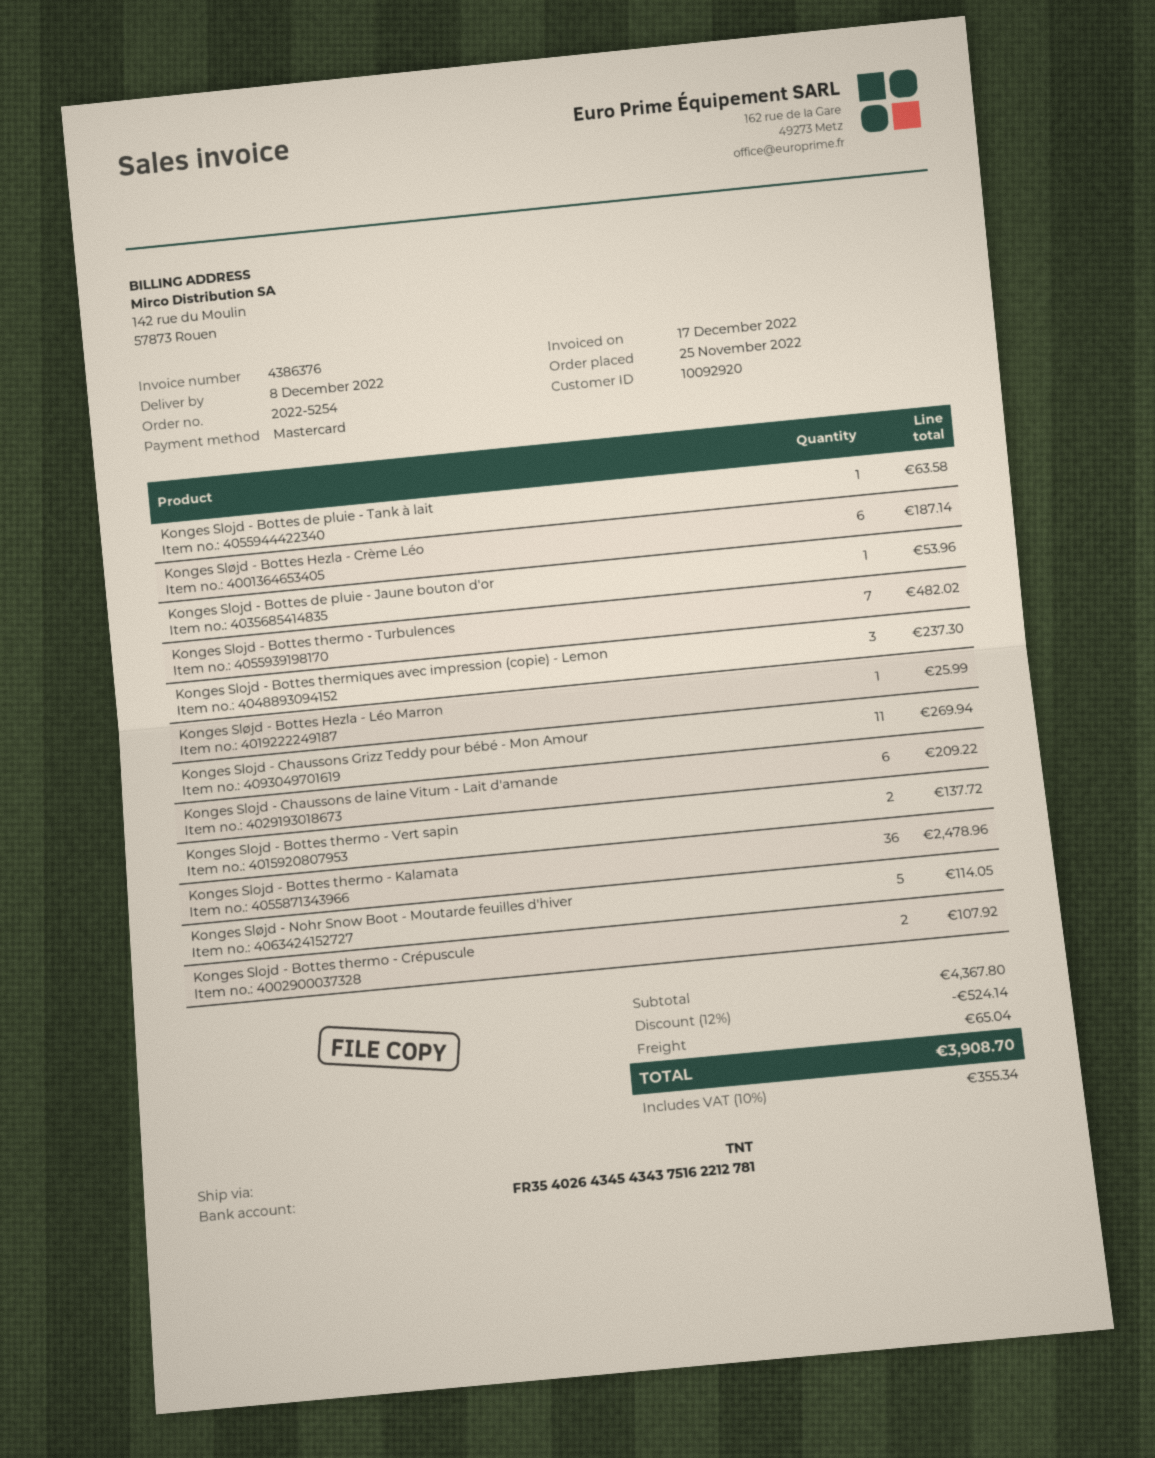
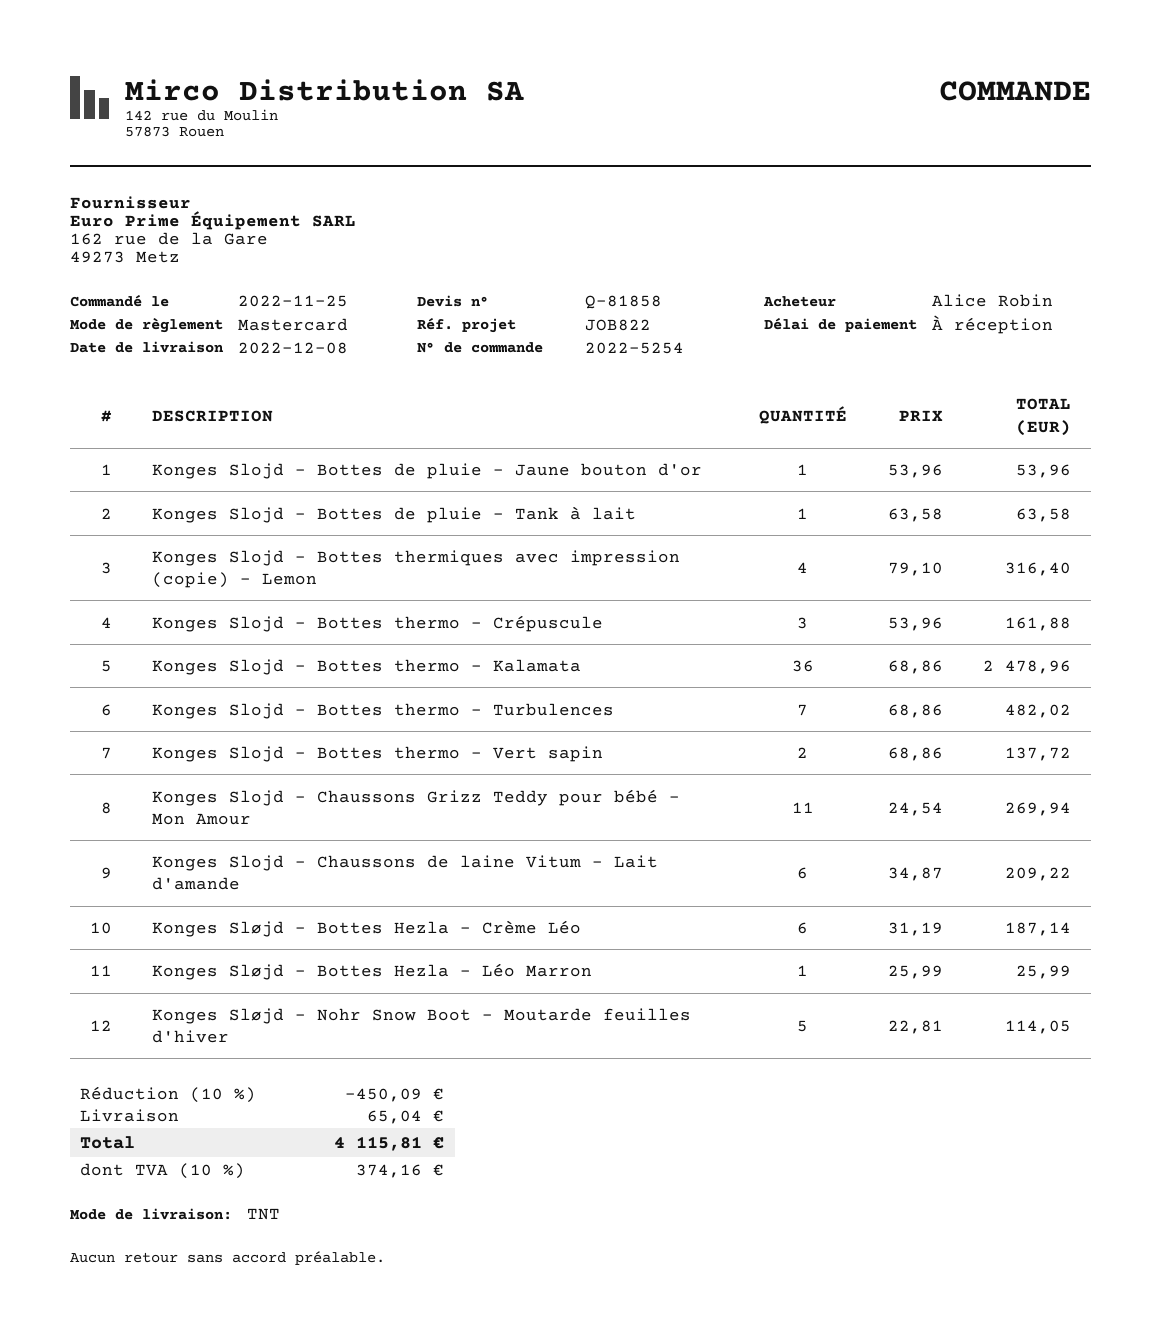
Konges Slojd - Bottes thermiques avec impression (copie) - Lemon: 3 for 237.30 -> 4 for 316.40
Konges Slojd - Bottes thermo - Crépuscule: 2 for 107.92 -> 3 for 161.88
discount: 12% = 524.14 -> 10% = 450.09
tax: 10% = 355.34 -> 10% = 374.16
total: 3908.70 -> 4115.81

